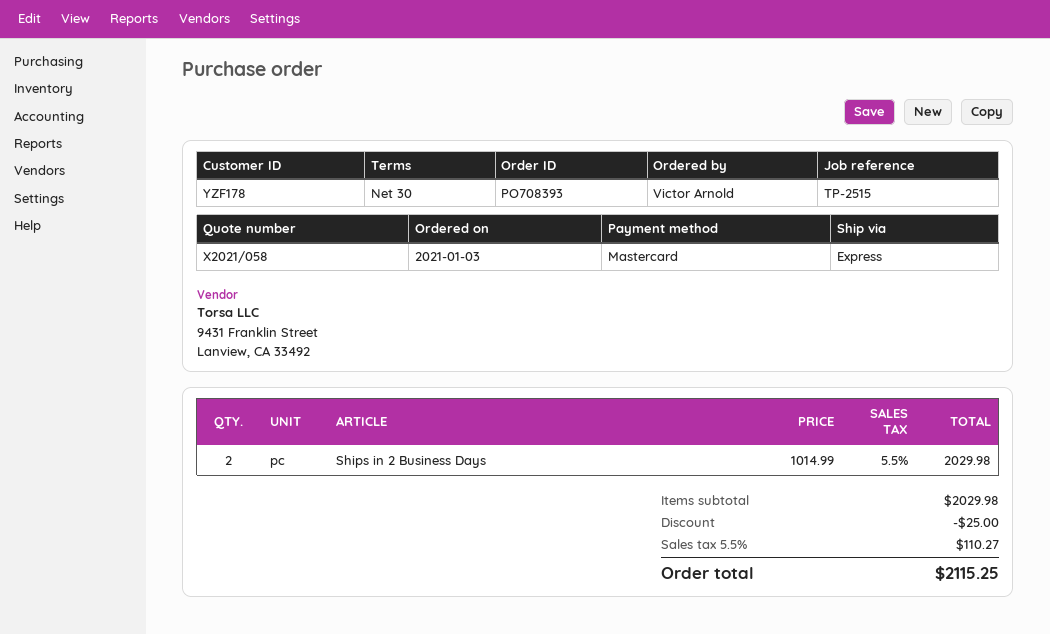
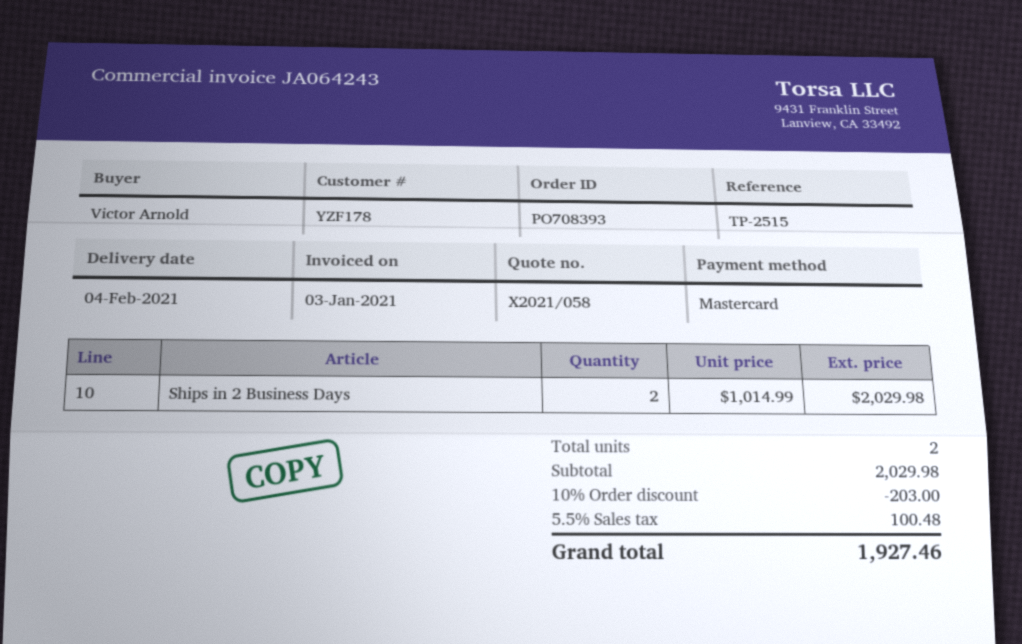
discount: 25.00 -> 203.00
tax: 5.5% = 110.27 -> 5.5% = 100.48
total: 2115.25 -> 1927.46

